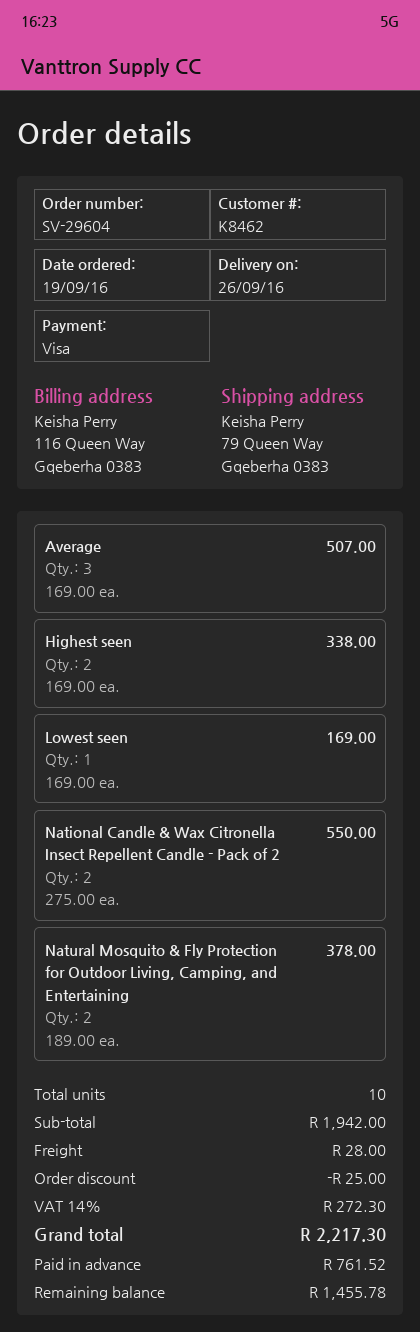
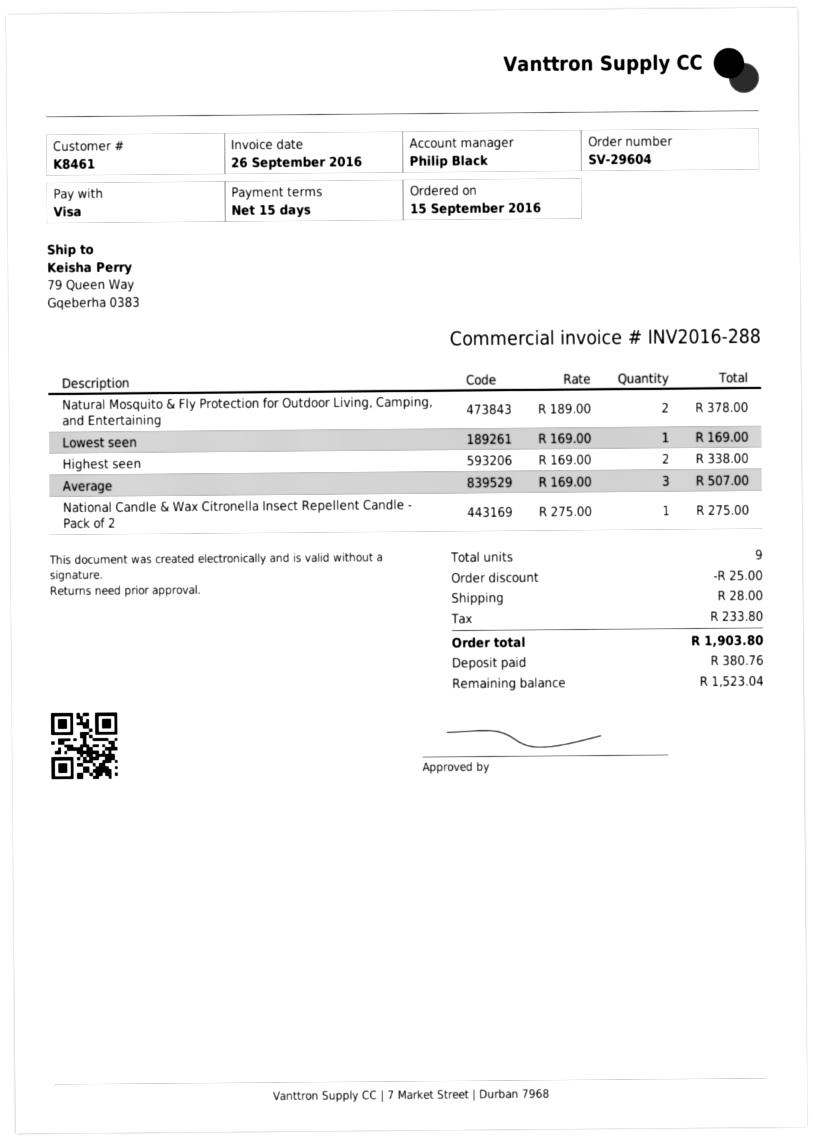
order date: 2016-09-19 -> 2016-09-15
customer number: K8462 -> K8461
National Candle & Wax Citronella Insect Repellent Candle - Pack of 2: 2 x 275.00 = 550.00 -> 1 x 275.00 = 275.00
total quantity: 10 -> 9
tax: 272.30 -> 233.80
total: 2217.30 -> 1903.80
deposit: 761.52 -> 380.76
balance: 1455.78 -> 1523.04

